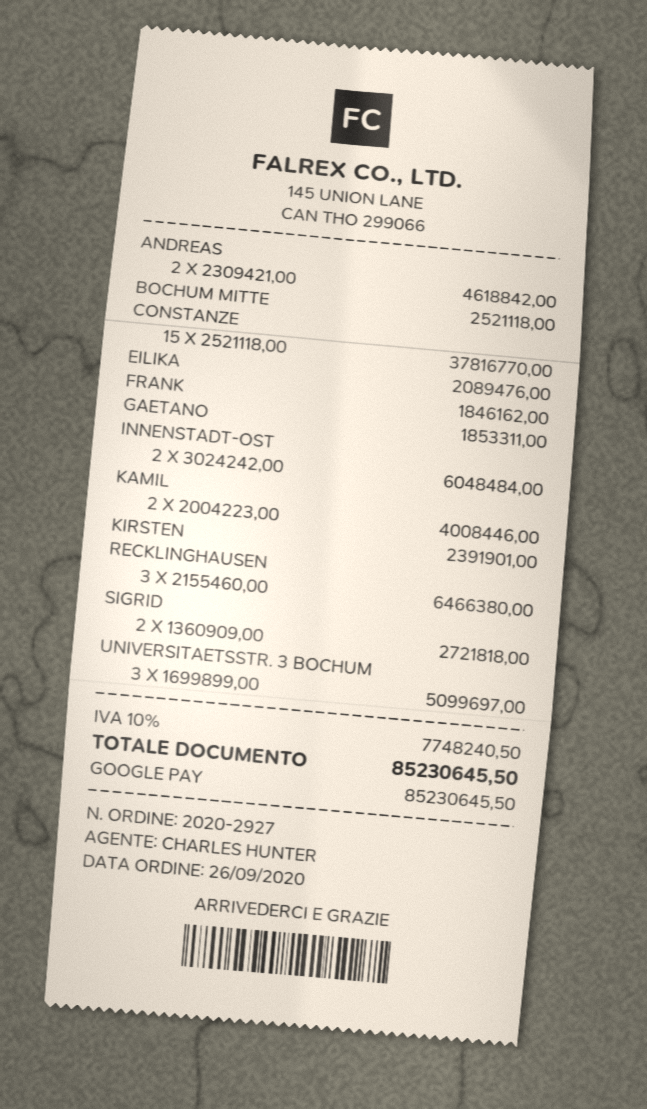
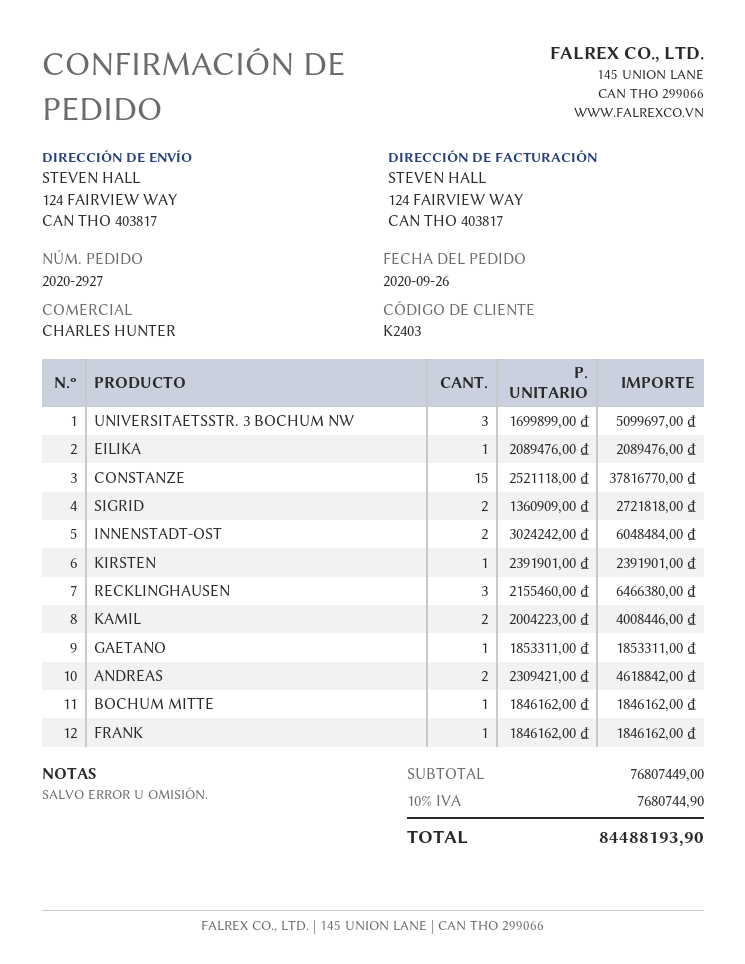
BOCHUM MITTE: 1 x 2521118.00 = 2521118.00 -> 1 x 1846162.00 = 1846162.00
tax: 10% = 7748240.50 -> 10% = 7680744.90
total: 85230645.50 -> 84488193.90

